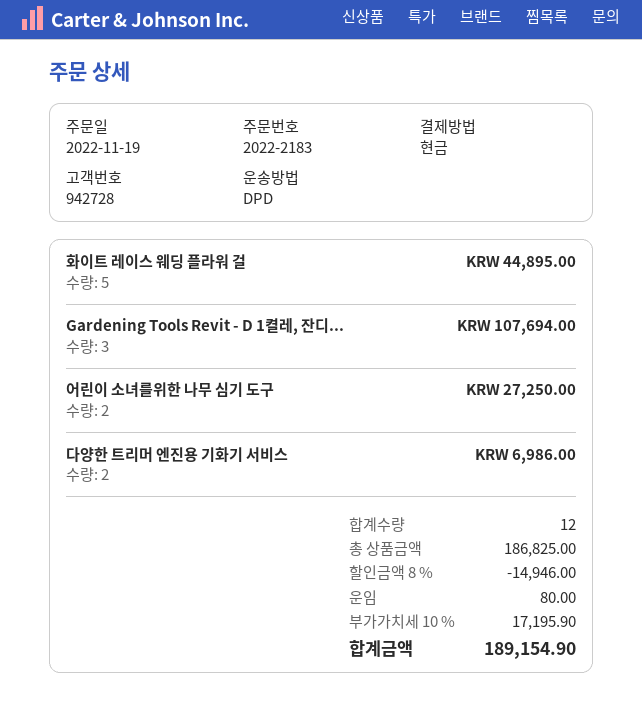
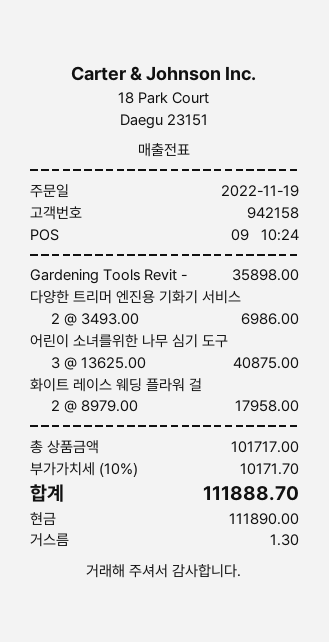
customer number: 942728 -> 942158
화이트 레이스 웨딩 플라워 걸: 5 for 44895.00 -> 2 for 17958.00
Gardening Tools Revit - D 1켤레, 잔디...: 3 for 107694.00 -> 1 for 35898.00
어린이 소녀를위한 나무 심기 도구: 2 for 27250.00 -> 3 for 40875.00
subtotal: 186825.00 -> 101717.00
discount: 8% = 14946.00 -> none
shipping: 80.00 -> none
tax: 10% = 17195.90 -> 10% = 10171.70
total: 189154.90 -> 111888.70

